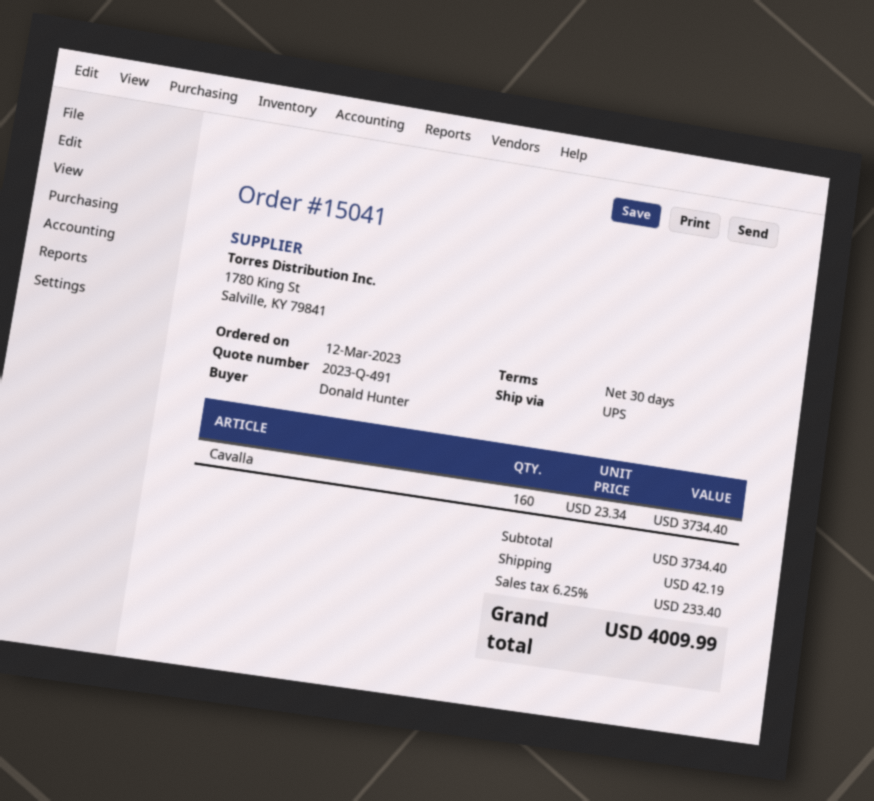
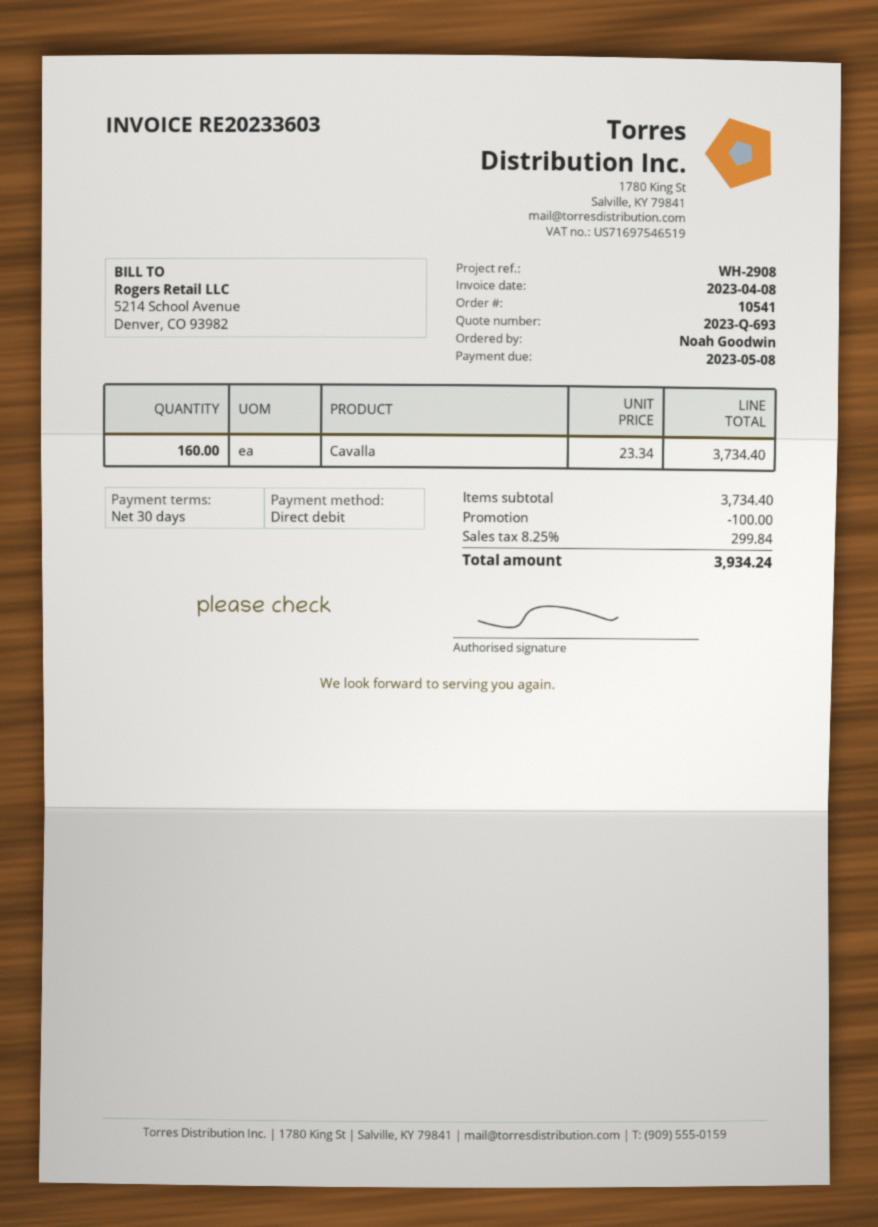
quote number: 2023-Q-491 -> 2023-Q-693
order number: 15041 -> 10541
ordered by: Donald Hunter -> Noah Goodwin
discount: none -> 100.00
shipping: 42.19 -> none
tax: 6.25% = 233.40 -> 8.25% = 299.84
total: 4009.99 -> 3934.24

